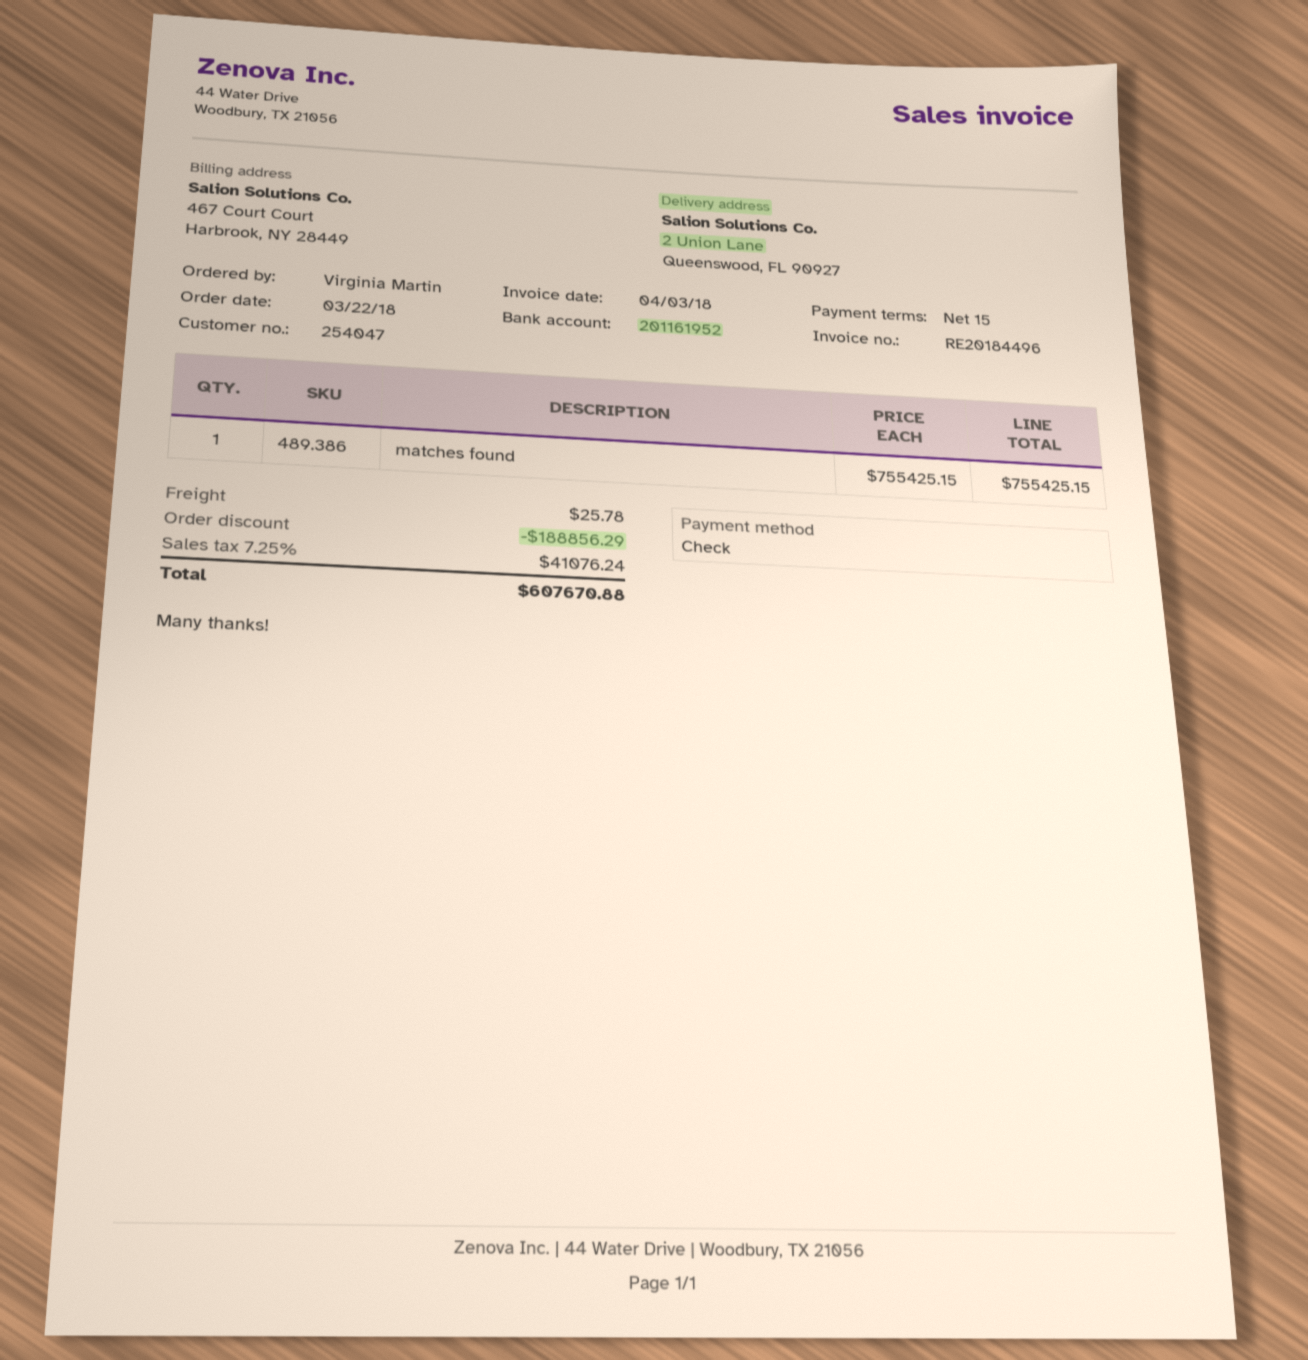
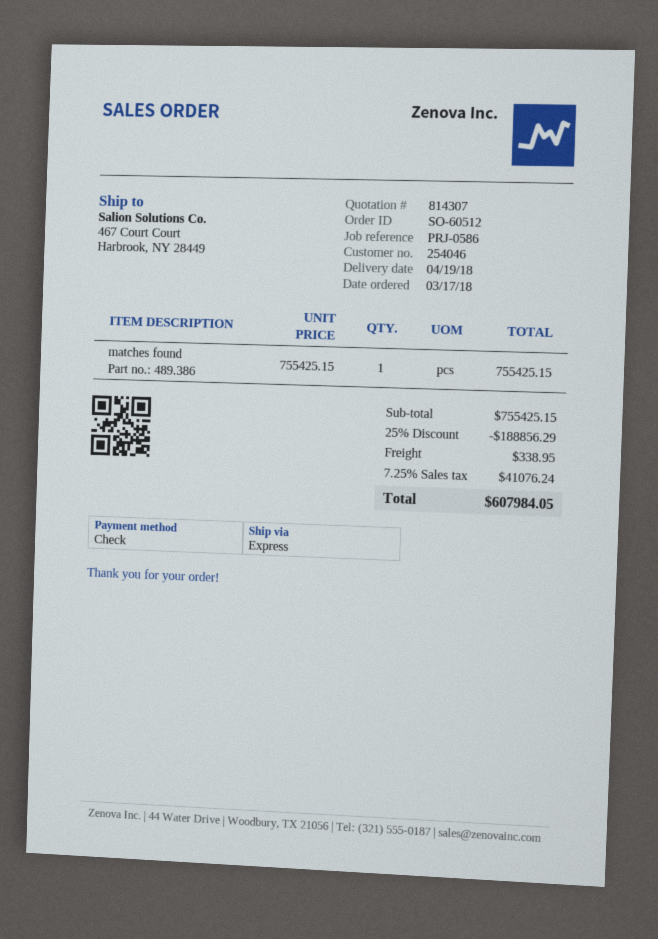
order date: 2018-03-22 -> 2018-03-17
customer number: 254047 -> 254046
ship to: 2 Union Lane, Queenswood, FL 90927 -> 467 Court Court, Harbrook, NY 28449
shipping: 25.78 -> 338.95
total: 607670.88 -> 607984.05

